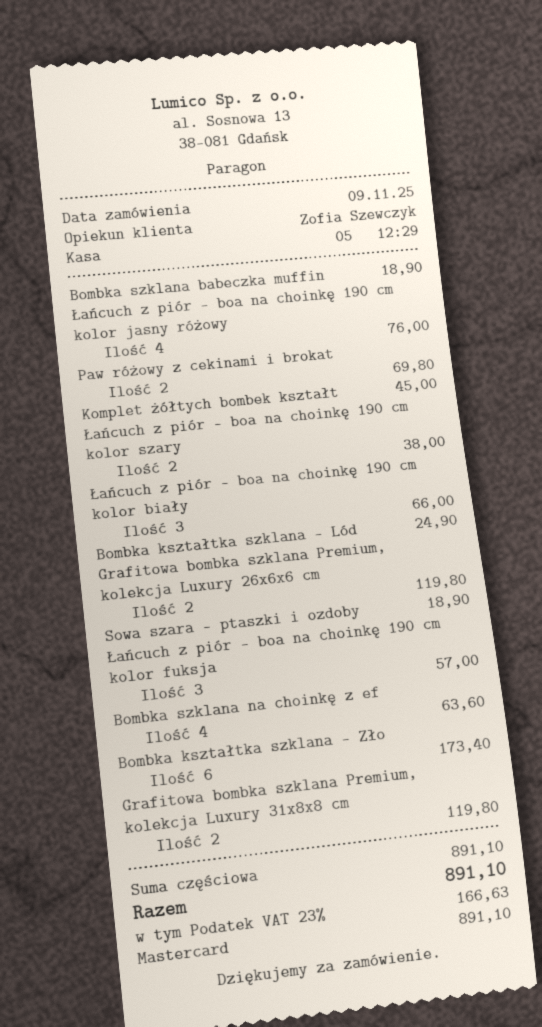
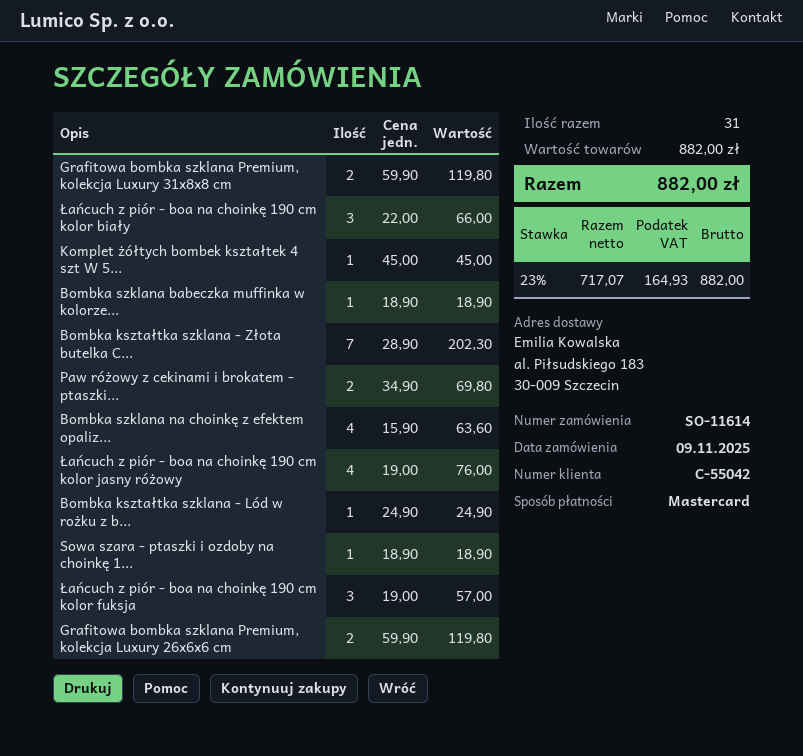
Łańcuch z piór - boa na choinkę 190 cm kolor szary: 2 for 38.00 -> none
Bombka kształtka szklana - Zło: 6 for 173.40 -> 7 for 202.30
subtotal: 891.10 -> 882.00
tax: 23% = 166.63 -> 23% = 164.93
total: 891.10 -> 882.00

